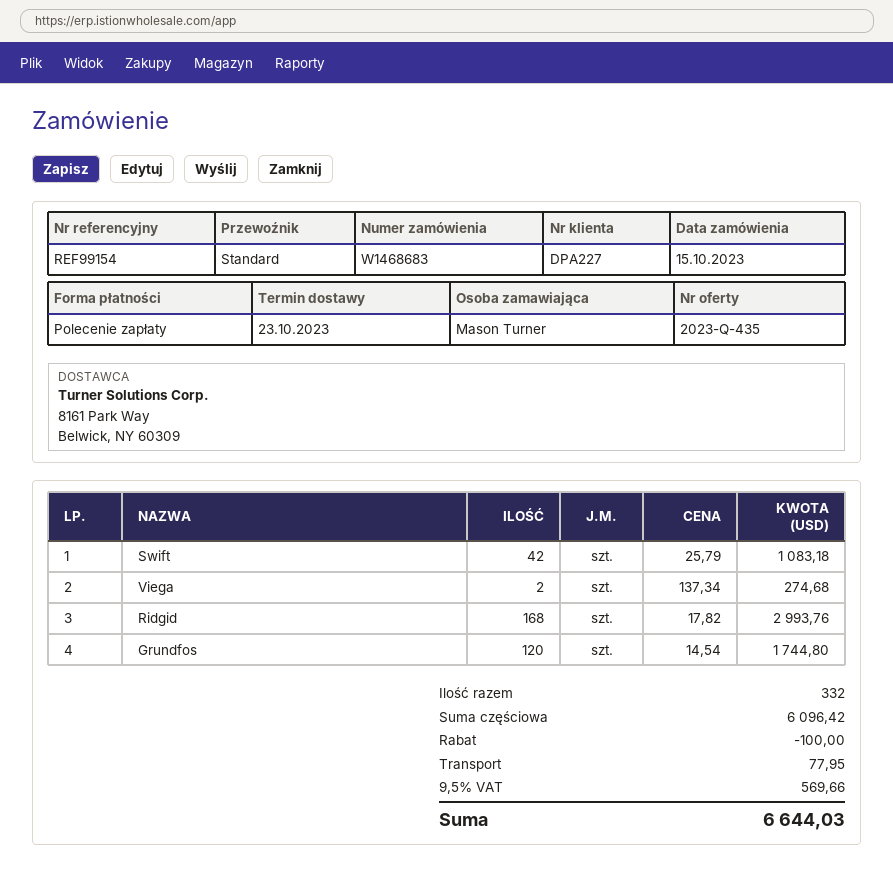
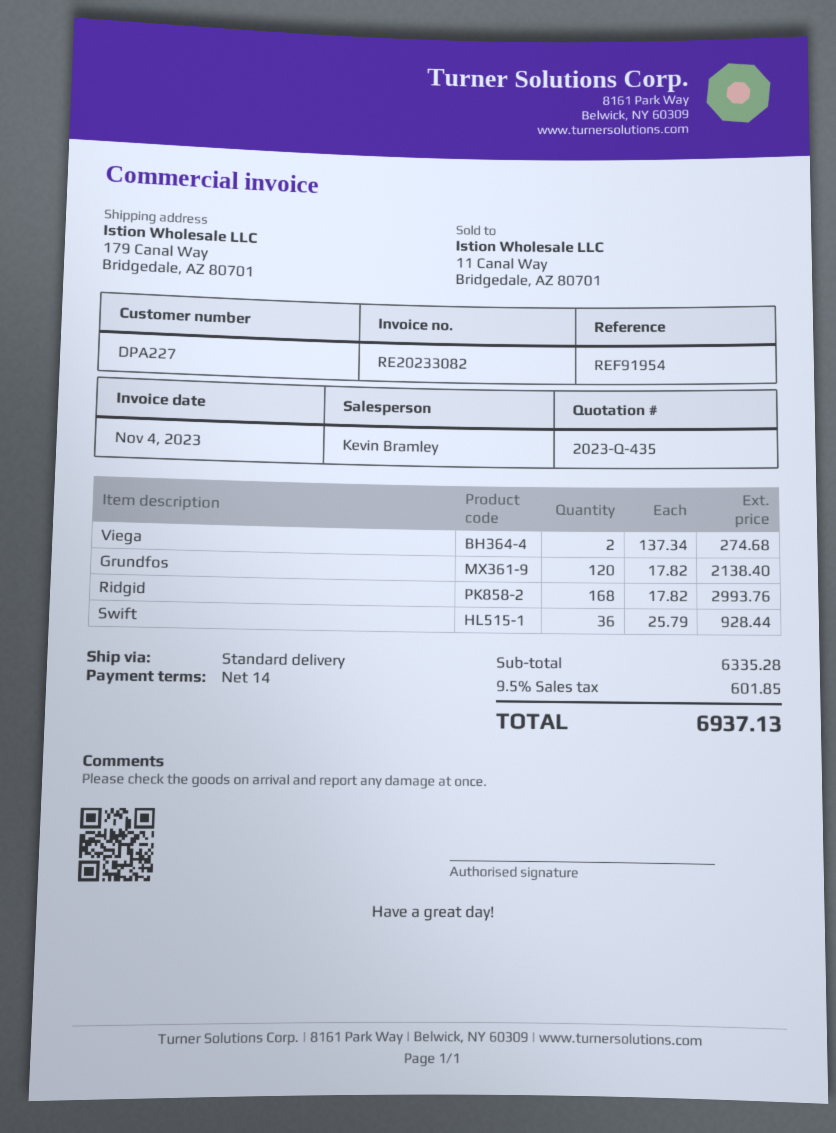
reference: REF99154 -> REF91954
Swift: 42 x 25.79 = 1083.18 -> 36 x 25.79 = 928.44
Grundfos: 120 x 14.54 = 1744.80 -> 120 x 17.82 = 2138.40
subtotal: 6096.42 -> 6335.28
discount: 100.00 -> none
shipping: 77.95 -> none
tax: 9.5% = 569.66 -> 9.5% = 601.85
total: 6644.03 -> 6937.13

